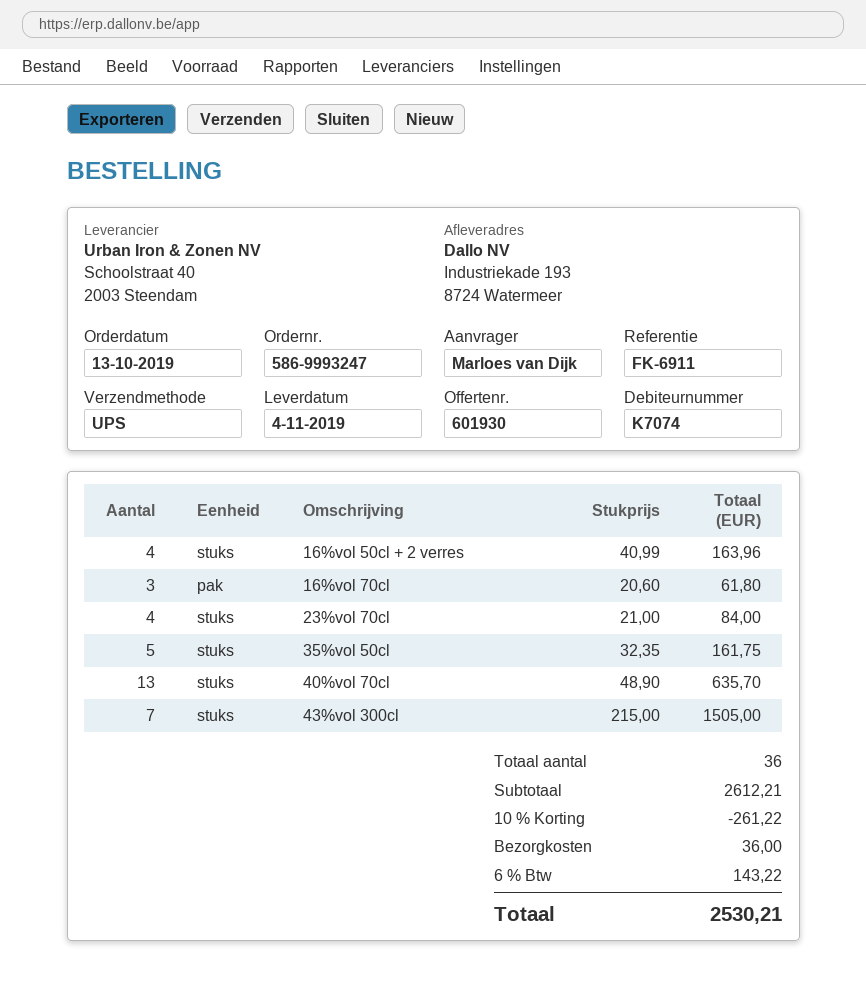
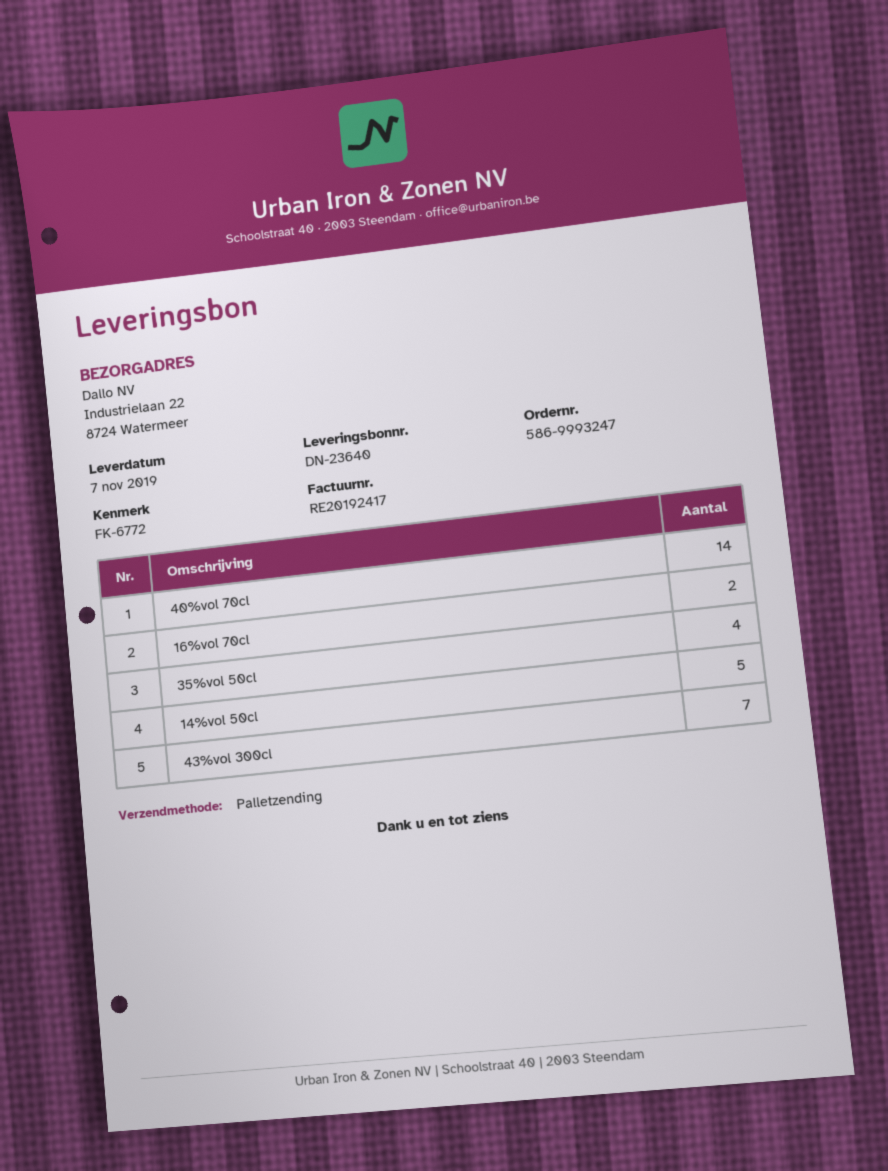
delivery date: 2019-11-04 -> 2019-11-07
reference: FK-6911 -> FK-6772
shipping method: UPS -> pallet freight
ship to: Industriekade 193, 8724 Watermeer -> Industrielaan 22, 8724 Watermeer
16%vol 50cl + 2 verres: 4 -> none
16%vol 70cl: 3 -> 2
23%vol 70cl: 4 -> none
35%vol 50cl: 5 -> 4
40%vol 70cl: 13 -> 14
14%vol 50cl: none -> 5

